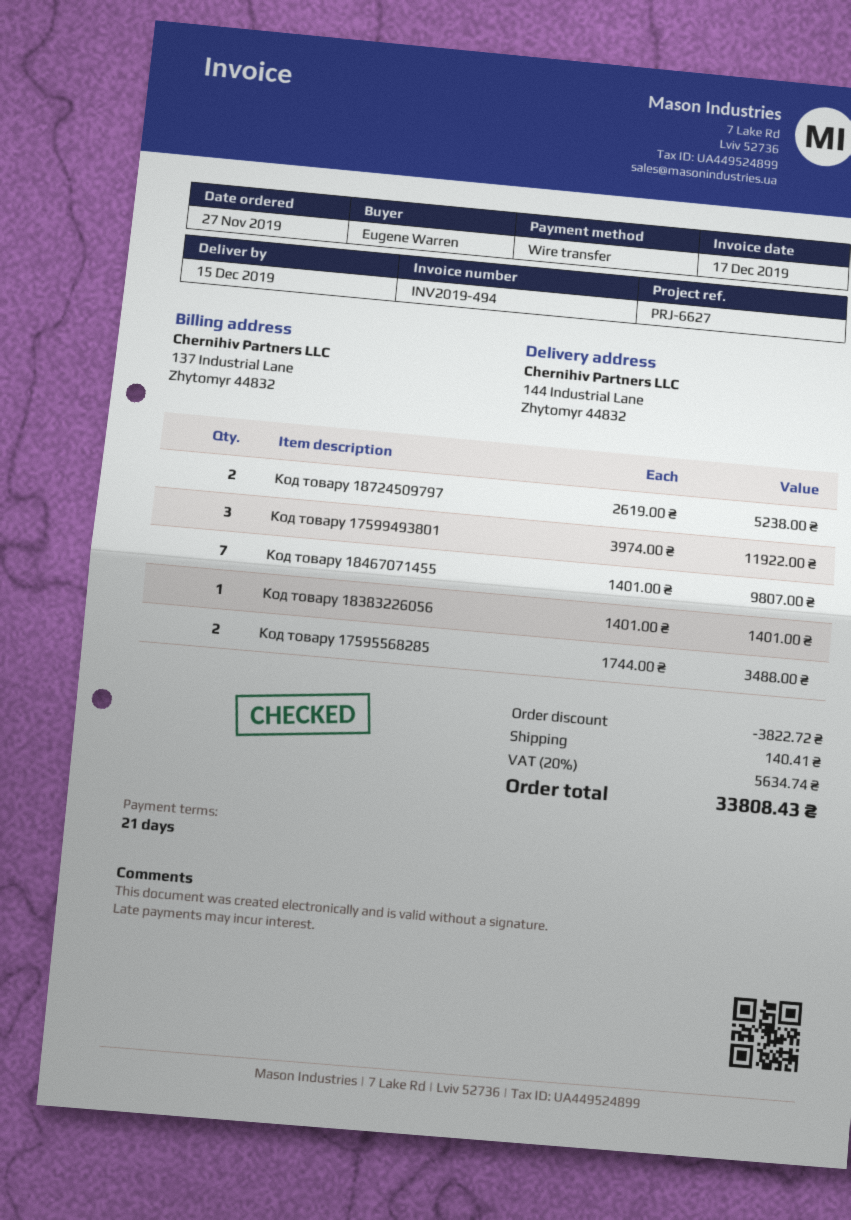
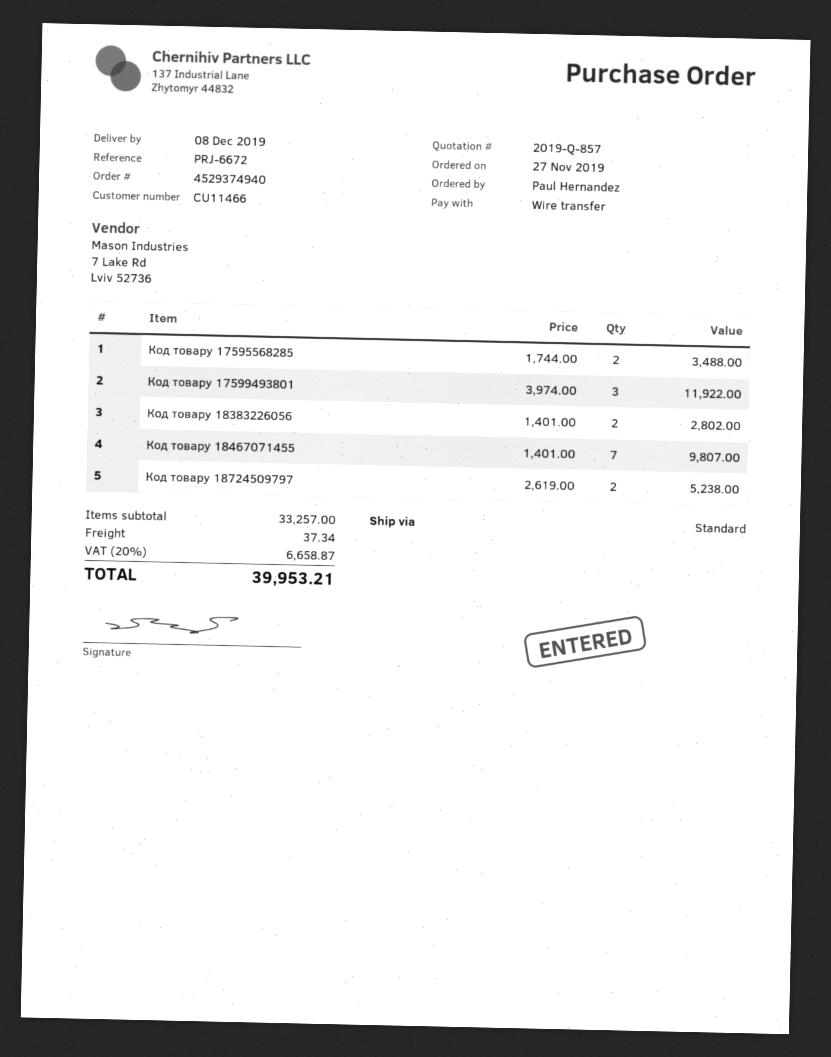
delivery date: 2019-12-15 -> 2019-12-08
reference: PRJ-6627 -> PRJ-6672
ordered by: Eugene Warren -> Paul Hernandez
Код товару 18383226056: 1 x 1401.00 = 1401.00 -> 2 x 1401.00 = 2802.00
discount: 3822.72 -> none
shipping: 140.41 -> 37.34
tax: 20% = 5634.74 -> 20% = 6658.87
total: 33808.43 -> 39953.21

